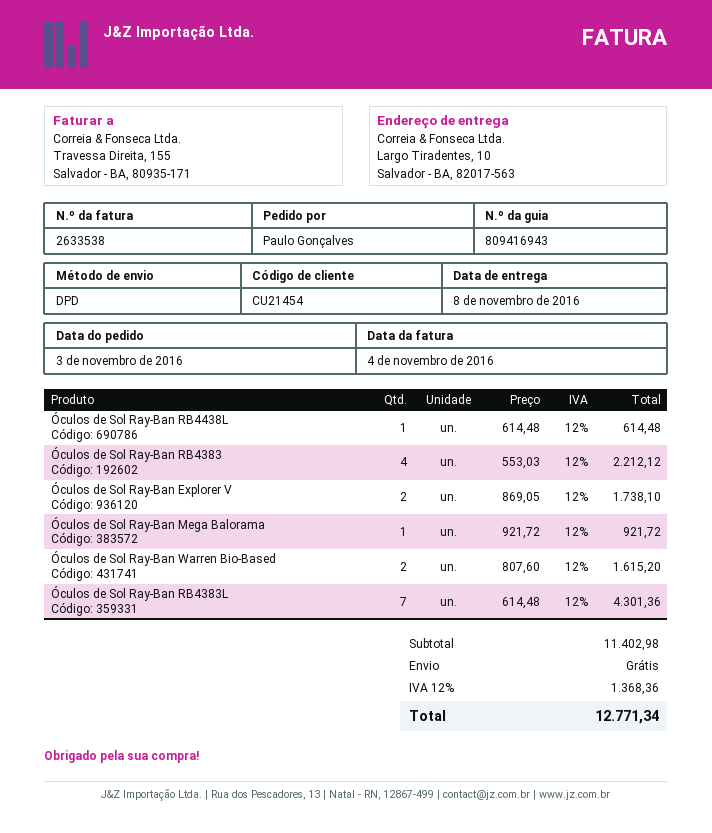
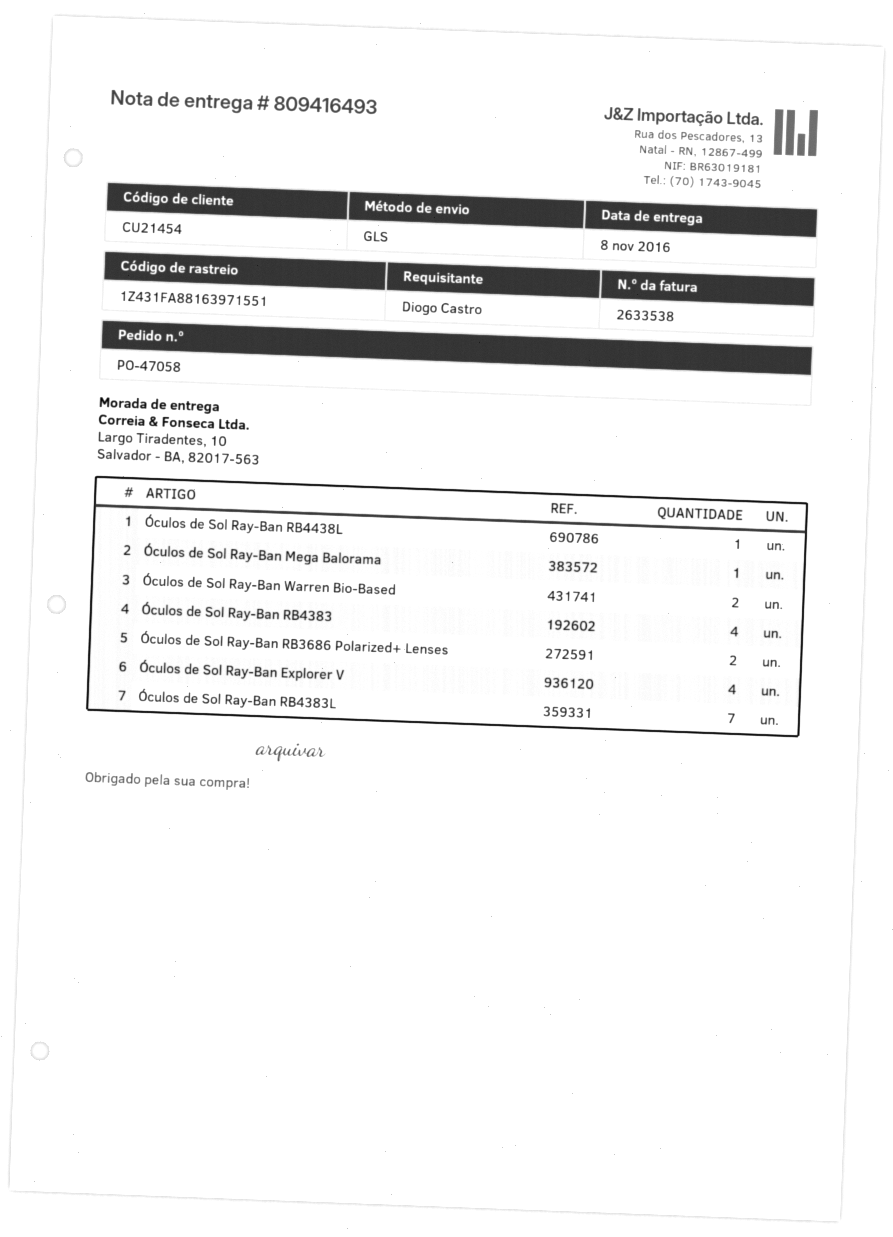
delivery note number: 809416943 -> 809416493
ordered by: Paulo Gonçalves -> Diogo Castro
shipping method: DPD -> GLS
Óculos de Sol Ray-Ban Explorer V: 2 -> 4
Óculos de Sol Ray-Ban RB3686 Polarized+ Lenses: none -> 2

